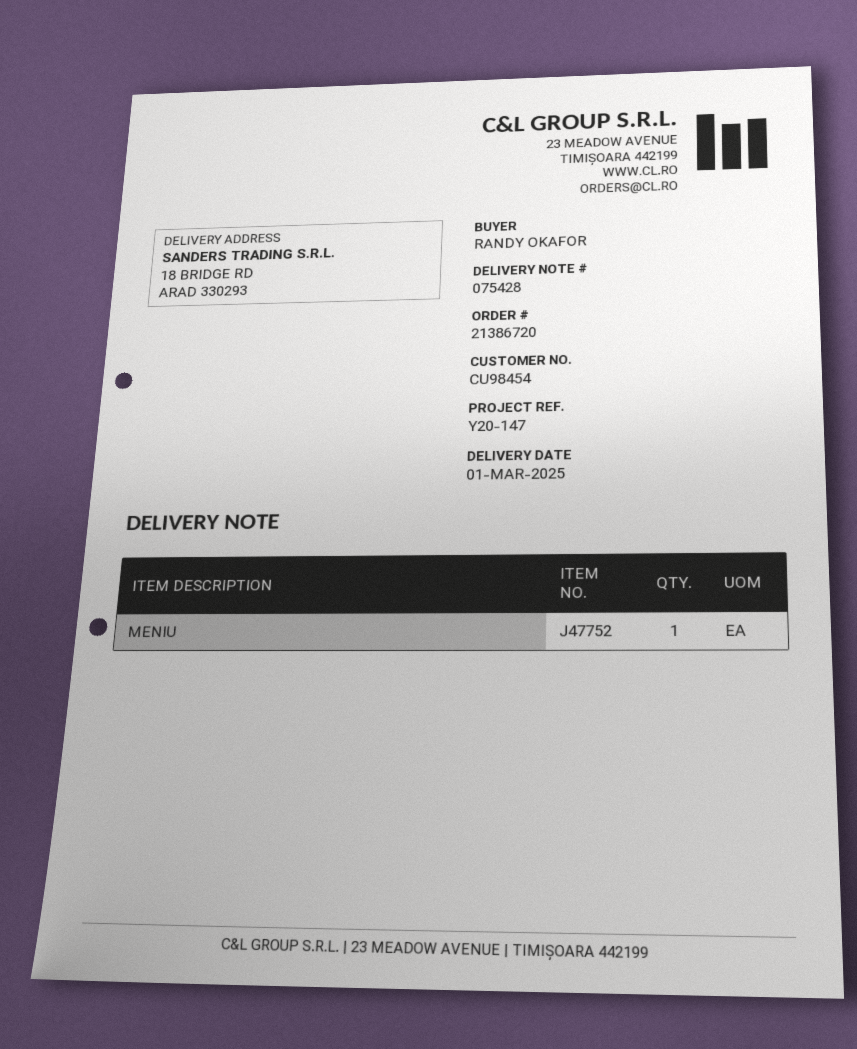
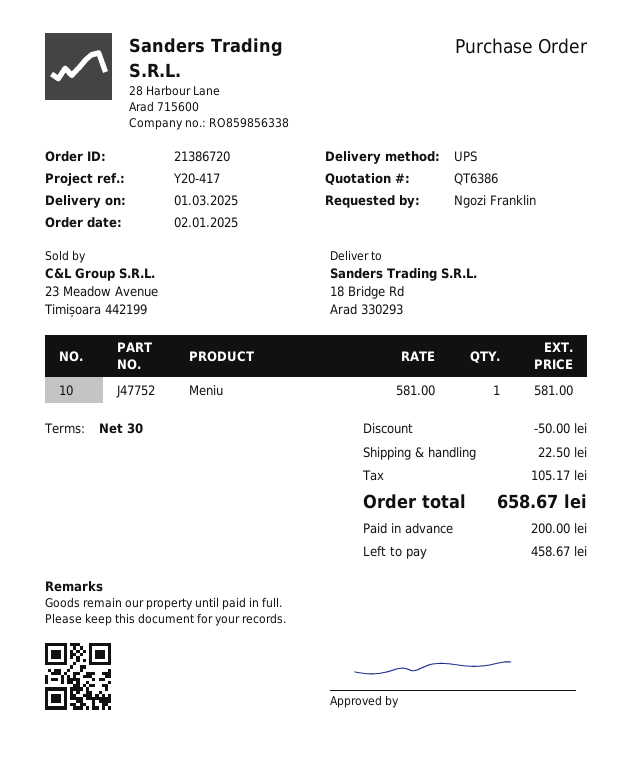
reference: Y20-147 -> Y20-417
ordered by: RANDY OKAFOR -> Ngozi Franklin

